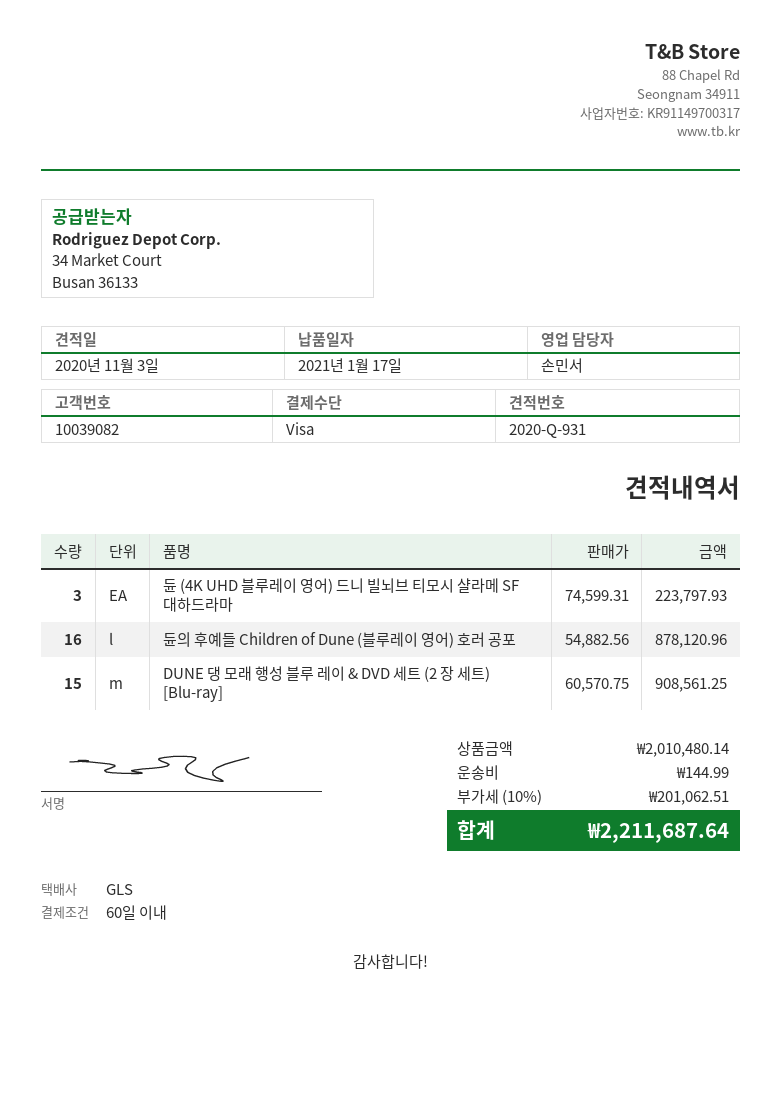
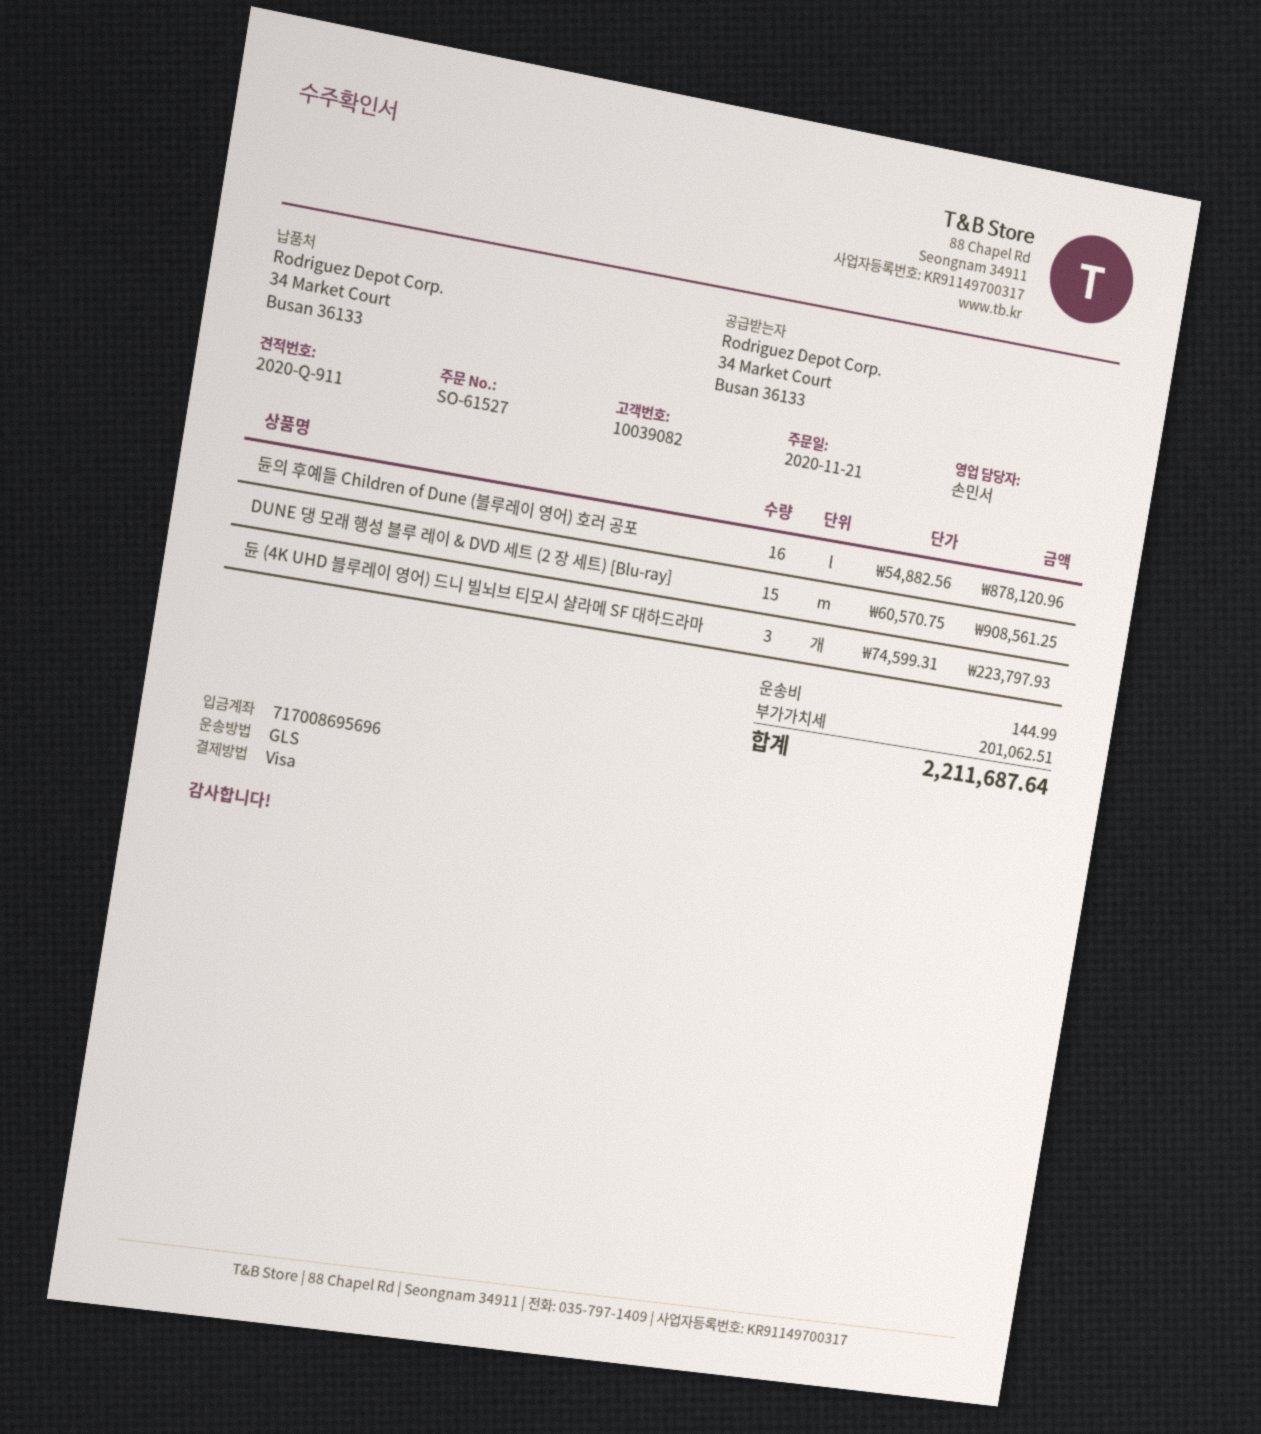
quote number: 2020-Q-931 -> 2020-Q-911

